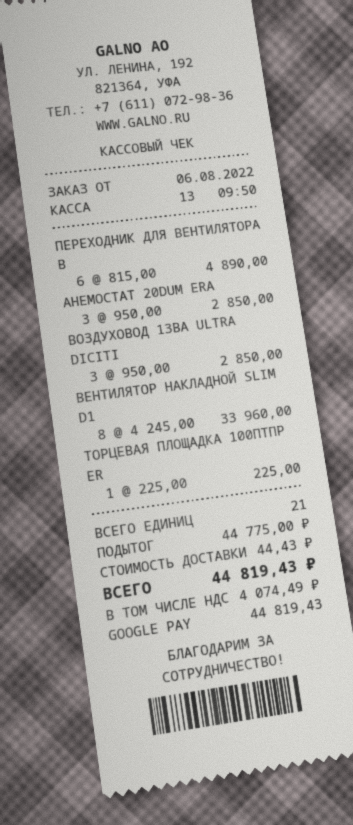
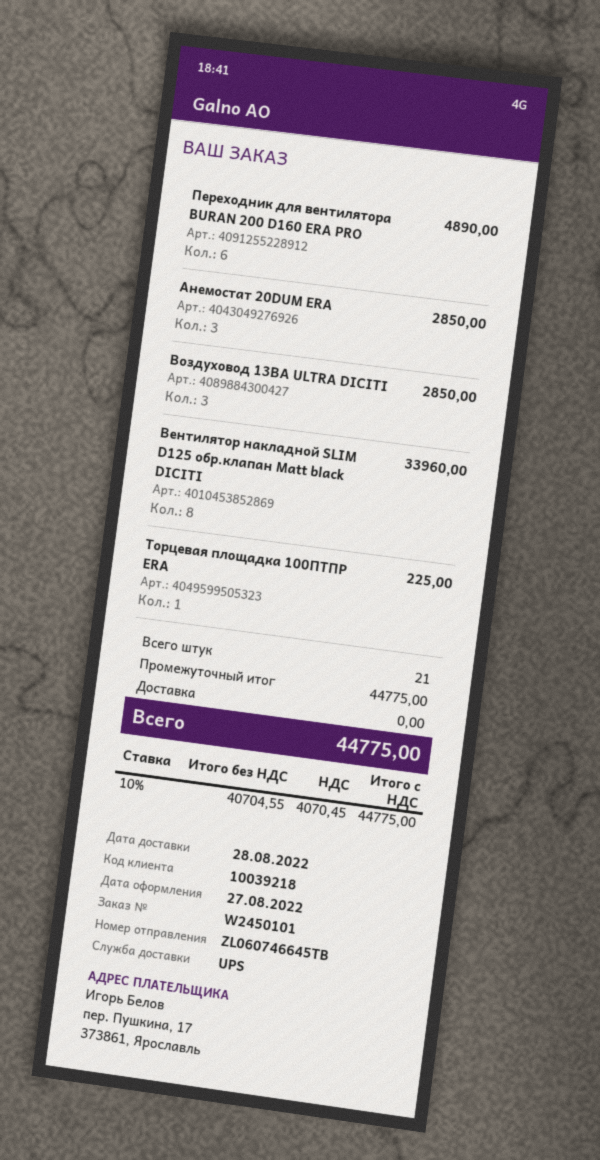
order date: 2022-08-06 -> 2022-08-27
shipping: 44.43 -> 0.00
tax: 4074.49 -> 4070.45
total: 44819.43 -> 44775.00

